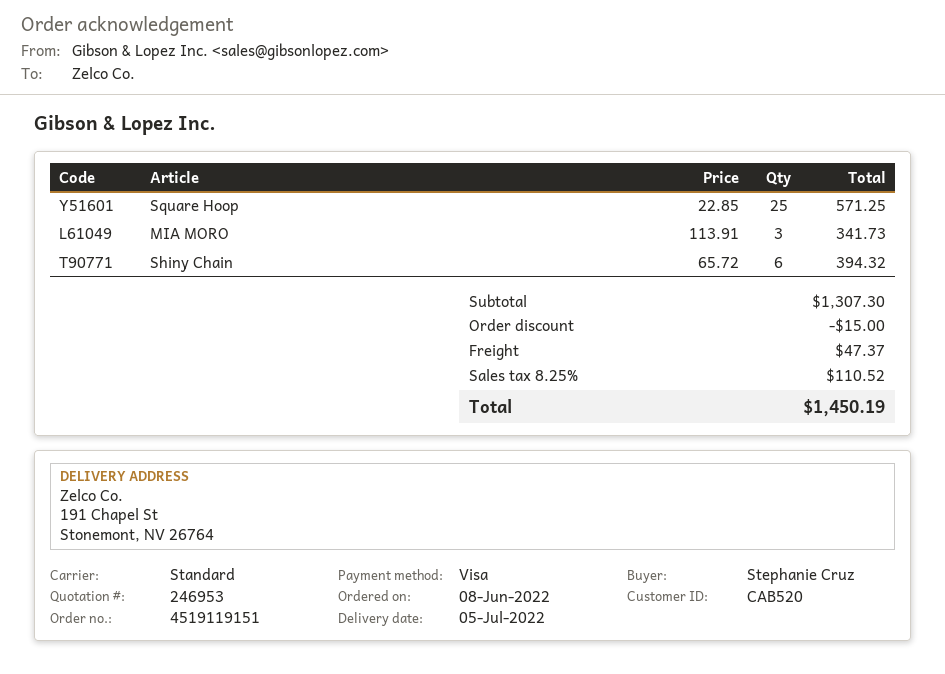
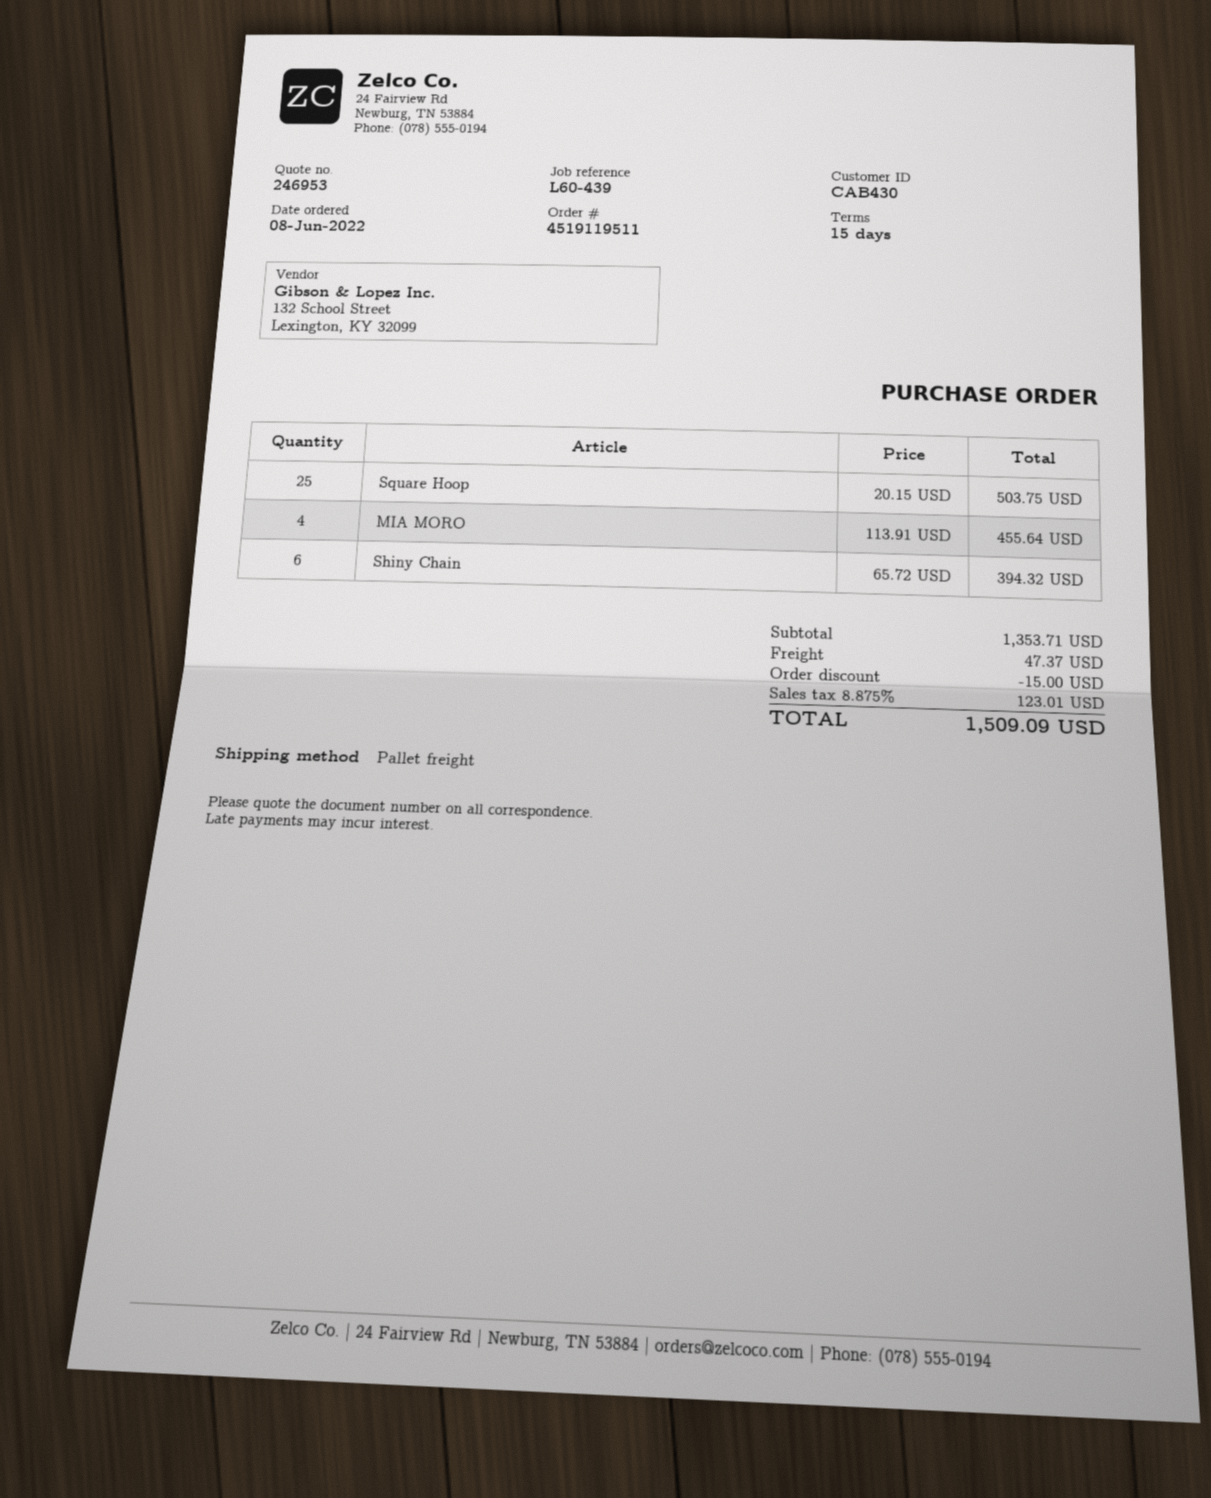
order number: 4519119151 -> 4519119511
customer number: CAB520 -> CAB430
shipping method: standard -> pallet freight
Square Hoop: 25 x 22.85 = 571.25 -> 25 x 20.15 = 503.75
MIA MORO: 3 x 113.91 = 341.73 -> 4 x 113.91 = 455.64
subtotal: 1307.30 -> 1353.71
tax: 8.25% = 110.52 -> 8.875% = 123.01
total: 1450.19 -> 1509.09

